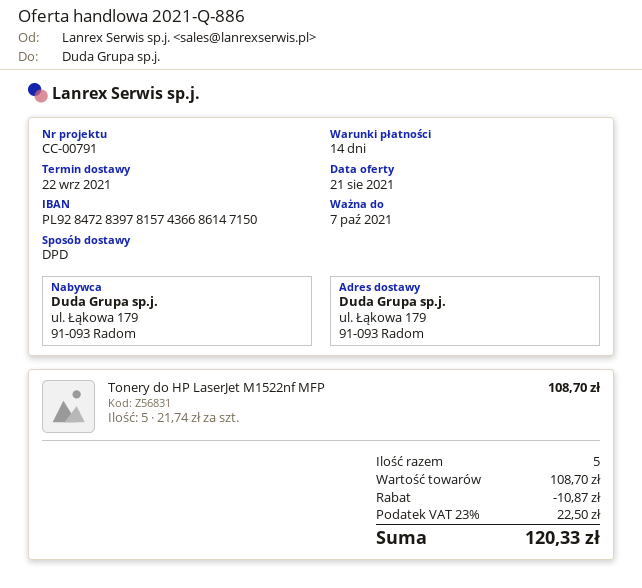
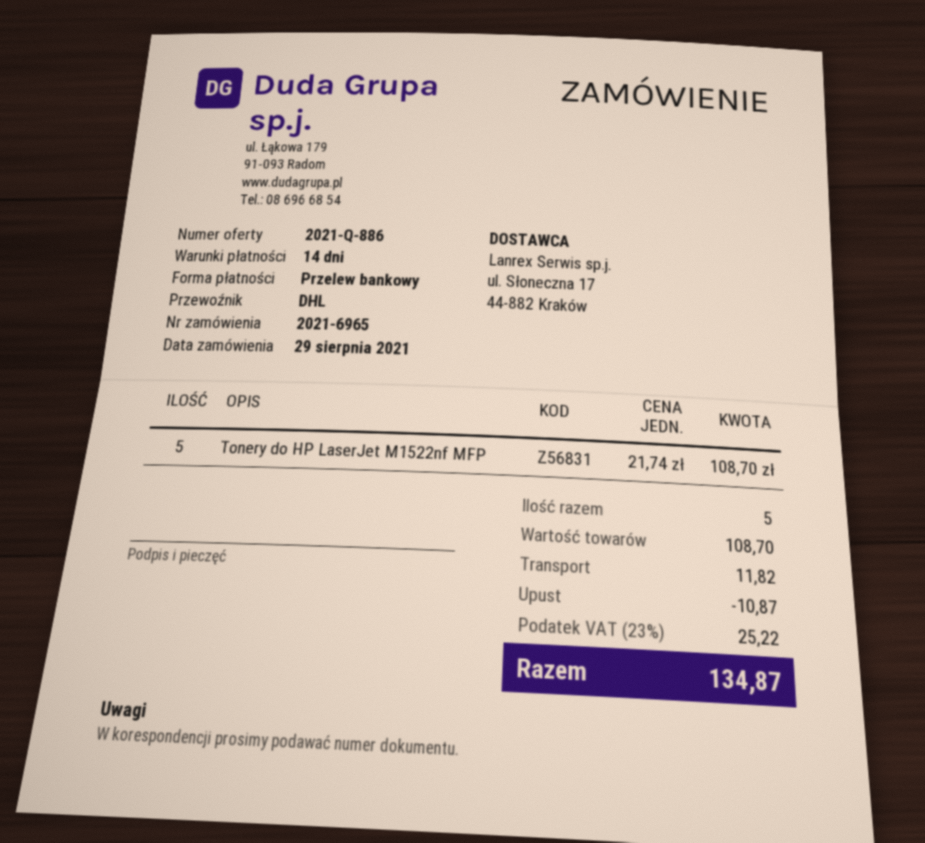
shipping method: DPD -> DHL
shipping: none -> 11.82
tax: 23% = 22.50 -> 23% = 25.22
total: 120.33 -> 134.87

